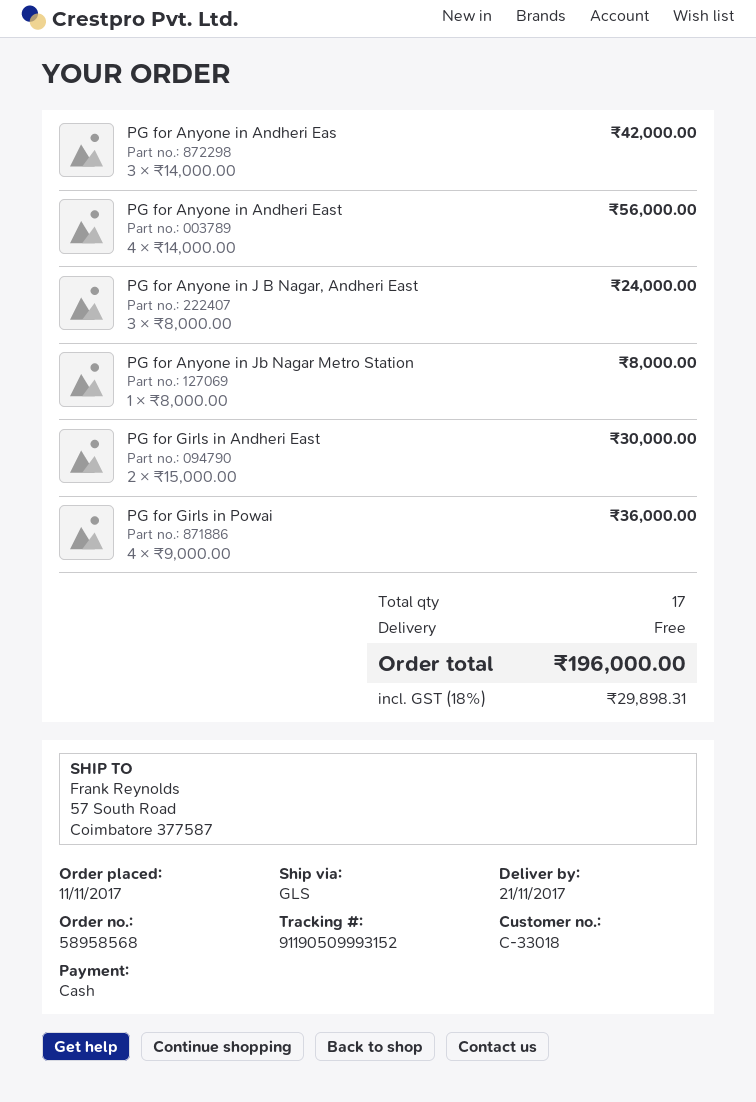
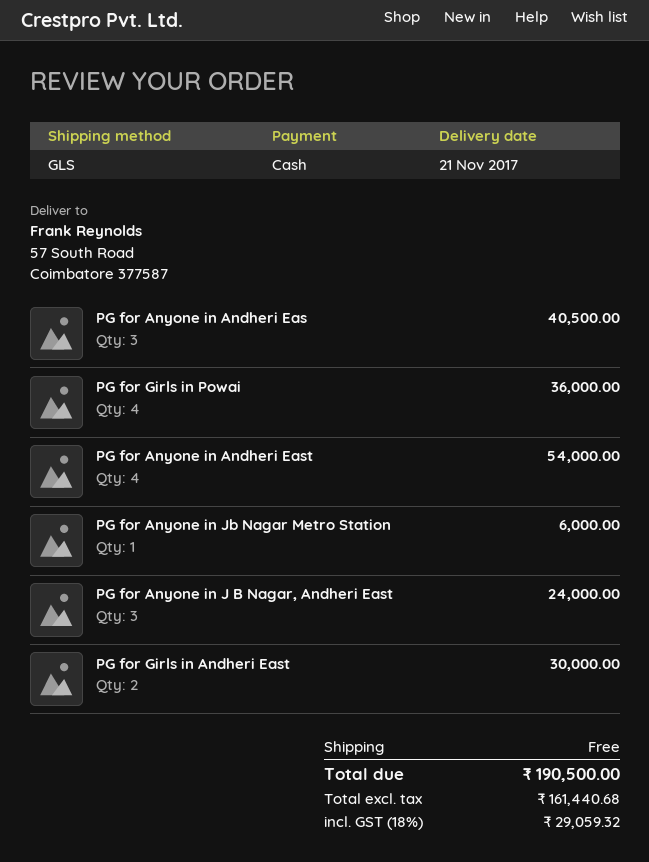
PG for Anyone in Andheri Eas: 3 for 42000.00 -> 3 for 40500.00
PG for Anyone in Andheri East: 4 for 56000.00 -> 4 for 54000.00
PG for Anyone in Jb Nagar Metro Station: 1 for 8000.00 -> 1 for 6000.00
tax: 18% = 29898.31 -> 18% = 29059.32
total: 196000.00 -> 190500.00

